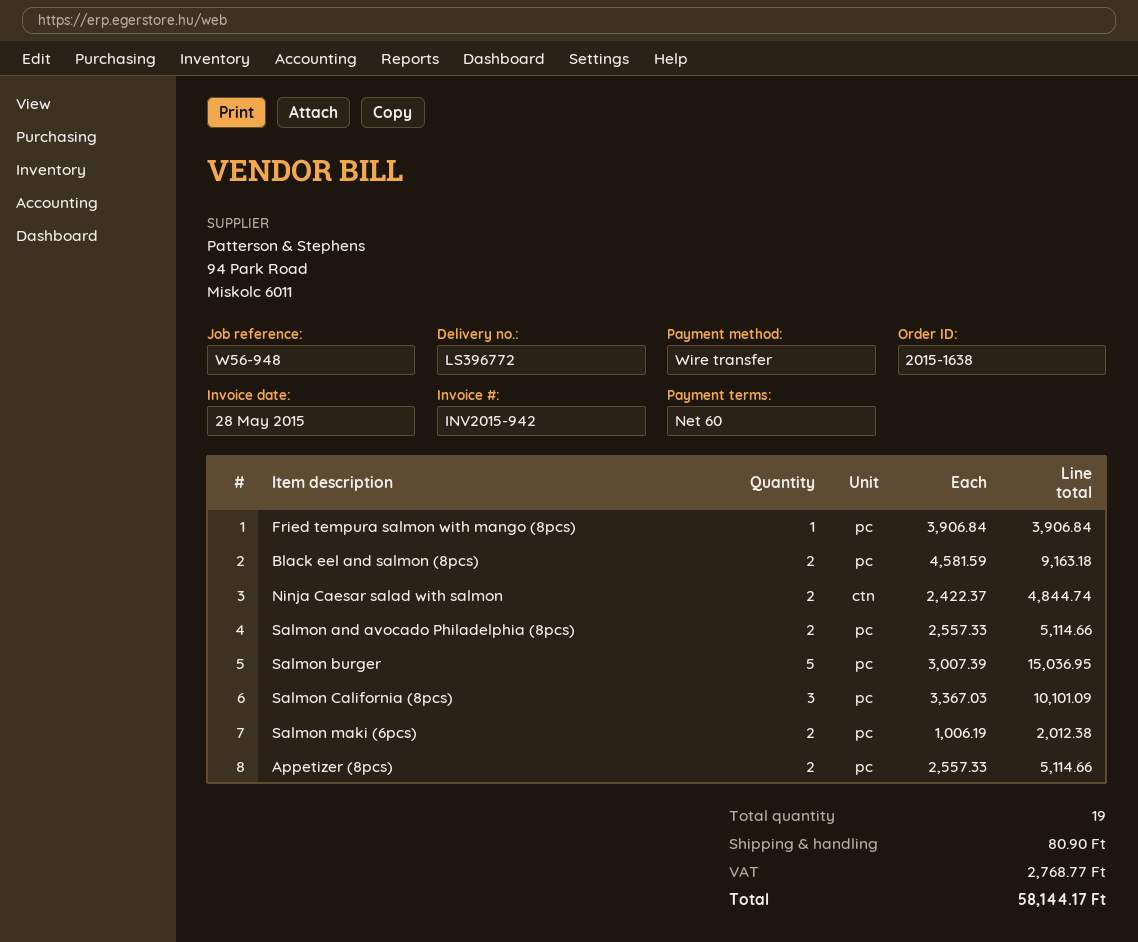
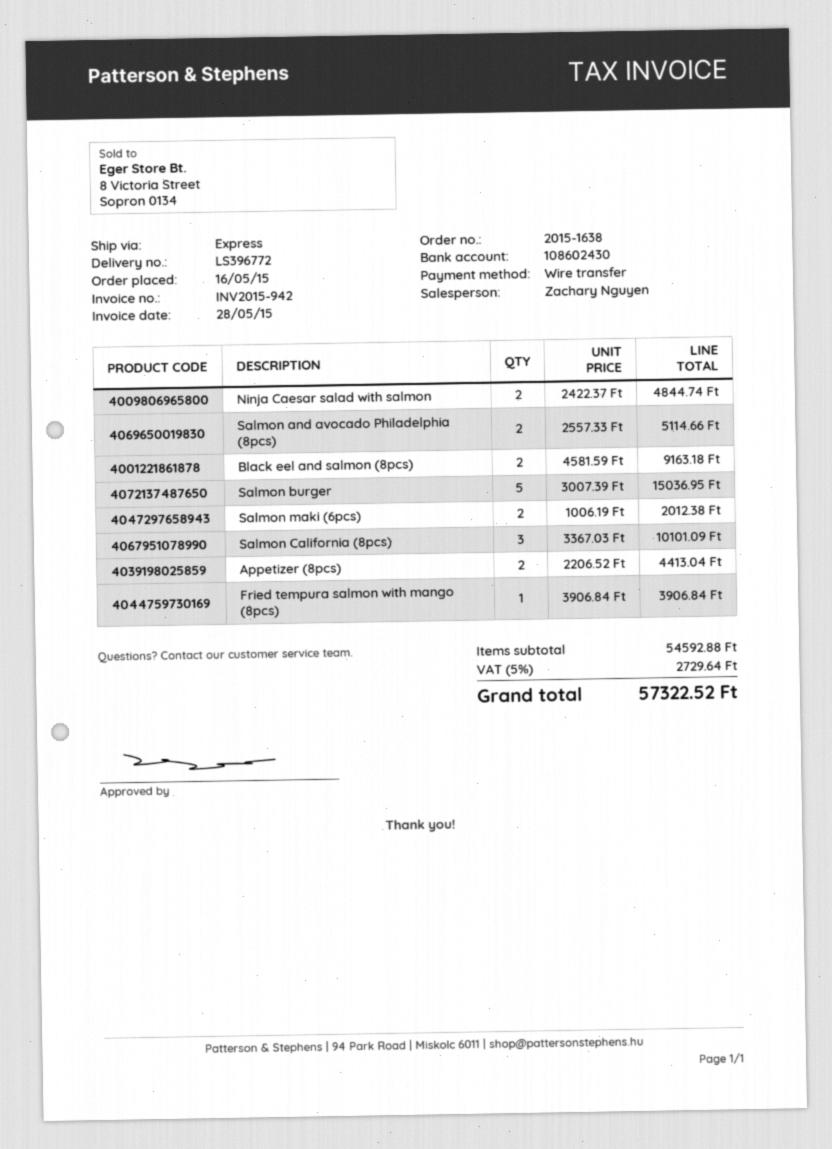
Appetizer (8pcs): 2 x 2557.33 = 5114.66 -> 2 x 2206.52 = 4413.04
shipping: 80.90 -> none
tax: 2768.77 -> 2729.64
total: 58144.17 -> 57322.52

